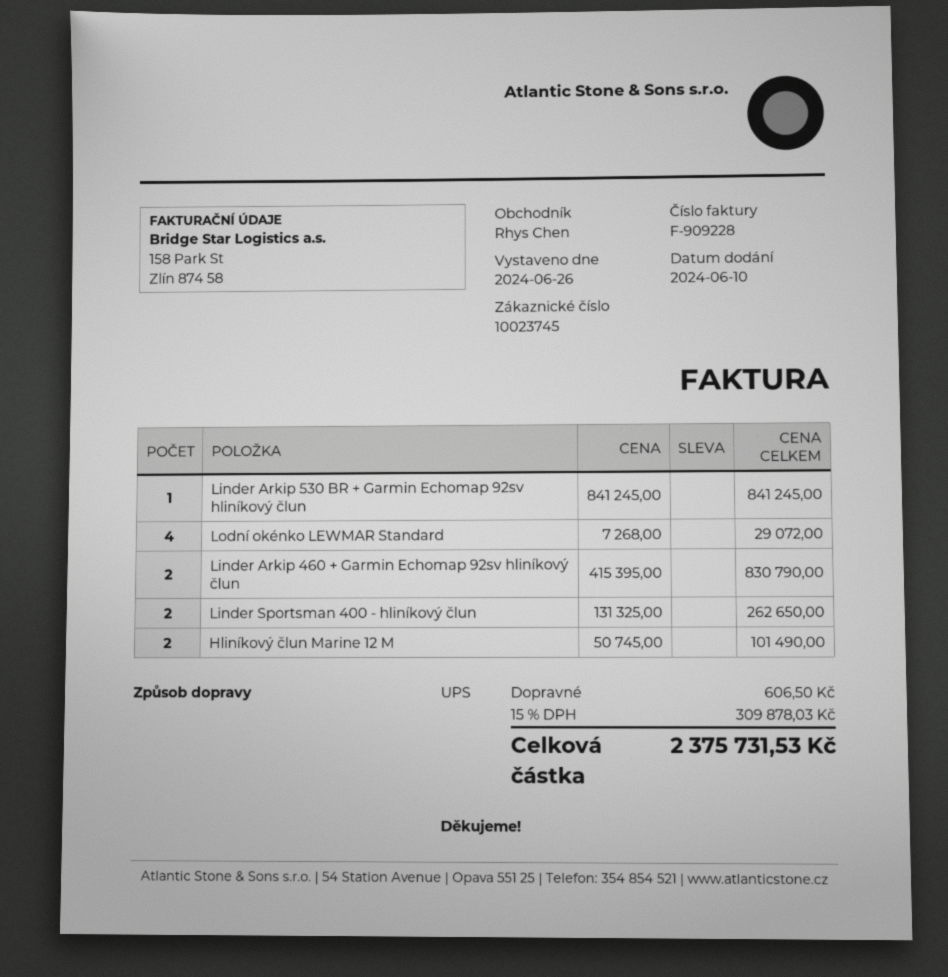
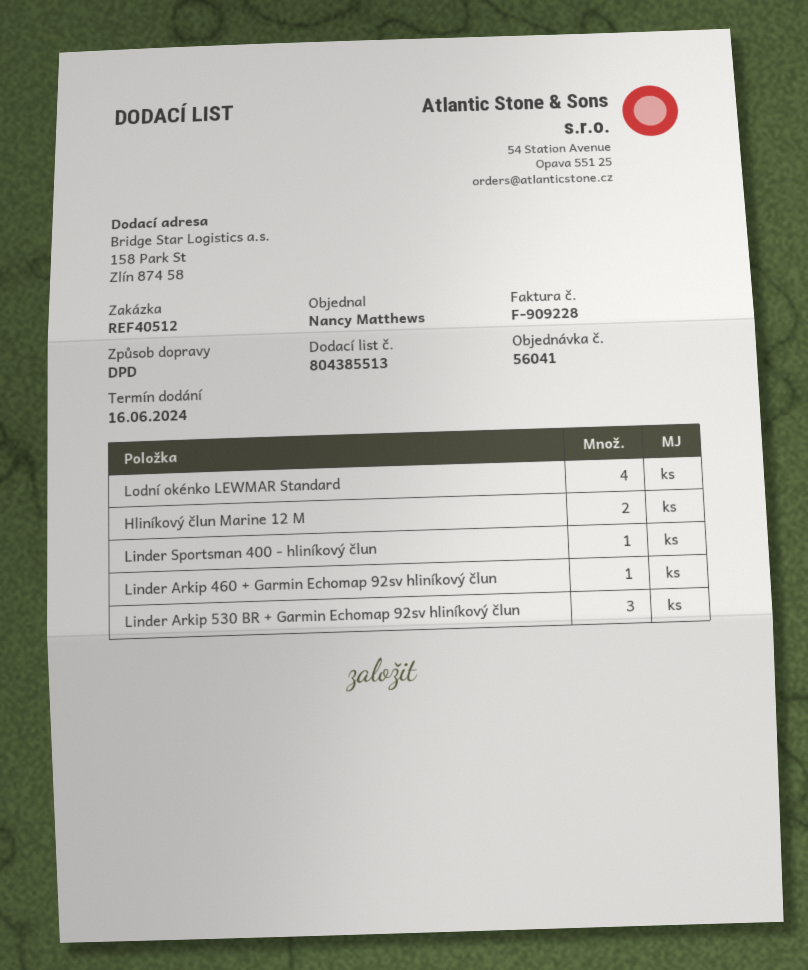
delivery date: 2024-06-10 -> 2024-06-16
shipping method: UPS -> DPD
Linder Arkip 530 BR + Garmin Echomap 92sv hliníkový člun: 1 -> 3
Linder Arkip 460 + Garmin Echomap 92sv hliníkový člun: 2 -> 1
Linder Sportsman 400 - hliníkový člun: 2 -> 1

